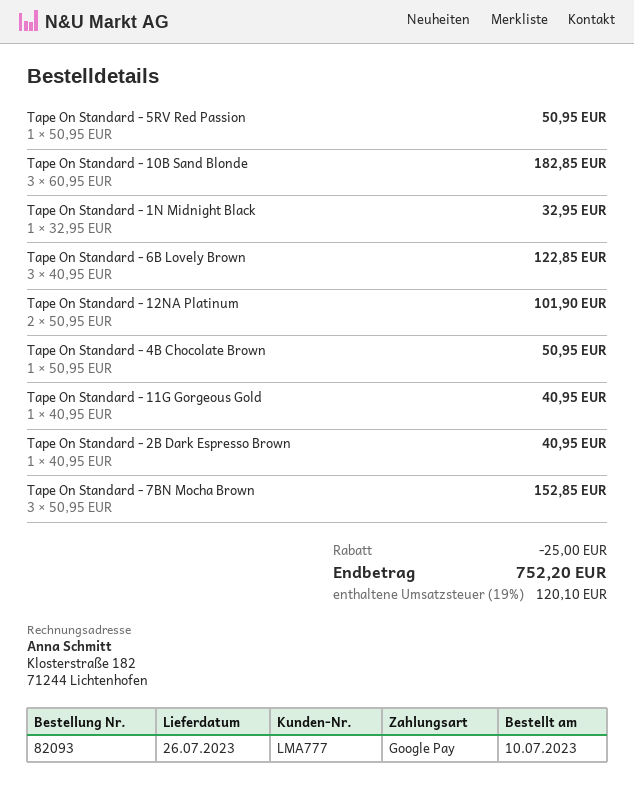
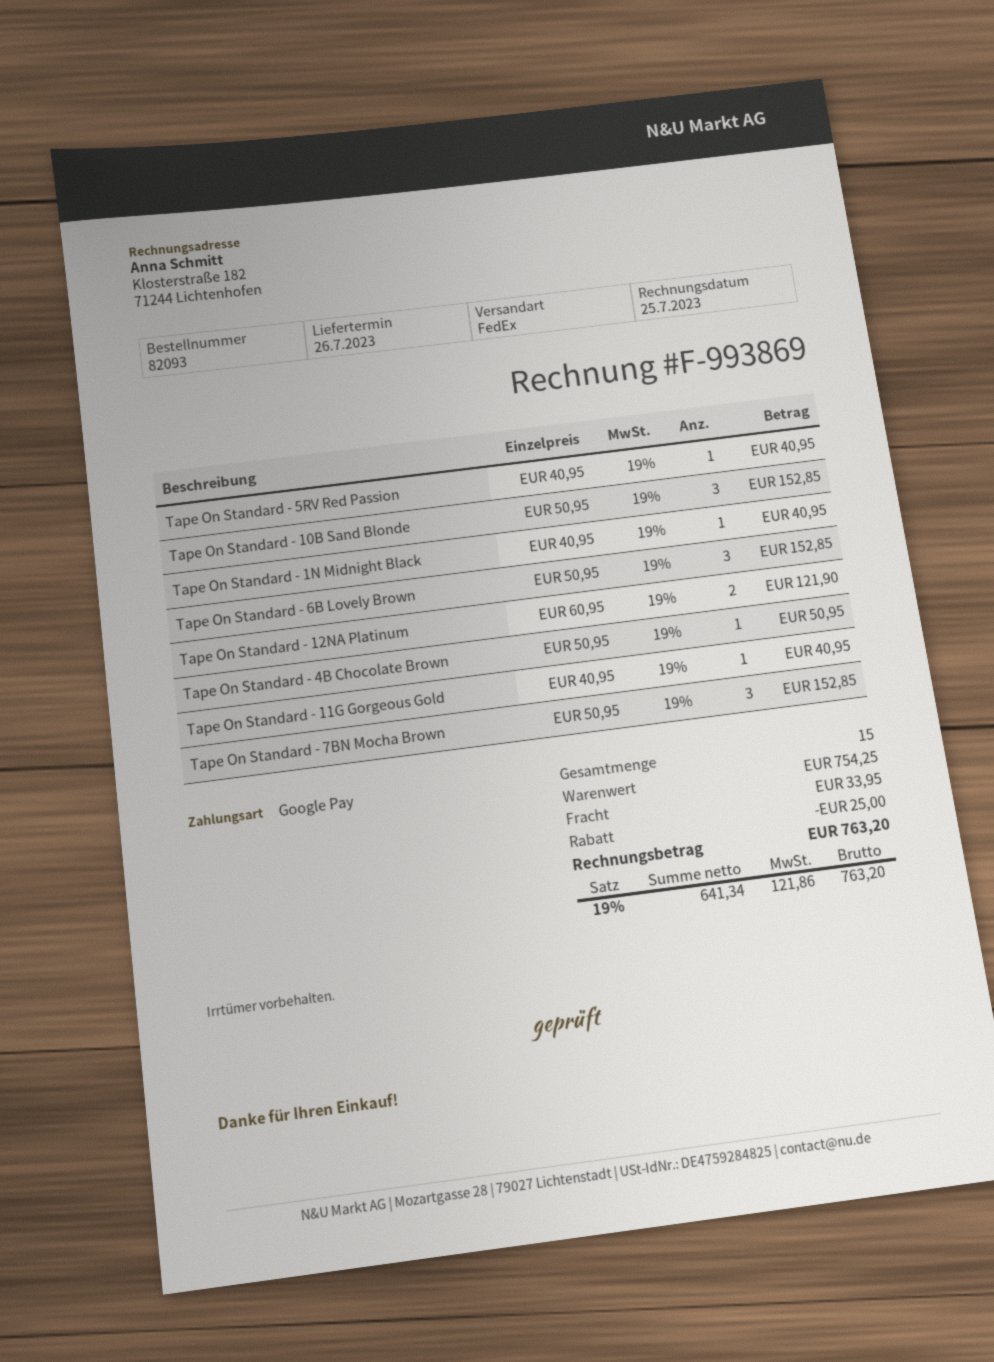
Tape On Standard - 5RV Red Passion: 1 x 50.95 = 50.95 -> 1 x 40.95 = 40.95
Tape On Standard - 10B Sand Blonde: 3 x 60.95 = 182.85 -> 3 x 50.95 = 152.85
Tape On Standard - 1N Midnight Black: 1 x 32.95 = 32.95 -> 1 x 40.95 = 40.95
Tape On Standard - 6B Lovely Brown: 3 x 40.95 = 122.85 -> 3 x 50.95 = 152.85
Tape On Standard - 12NA Platinum: 2 x 50.95 = 101.90 -> 2 x 60.95 = 121.90
Tape On Standard - 2B Dark Espresso Brown: 1 x 40.95 = 40.95 -> none
shipping: none -> 33.95
tax: 19% = 120.10 -> 19% = 121.86
total: 752.20 -> 763.20

